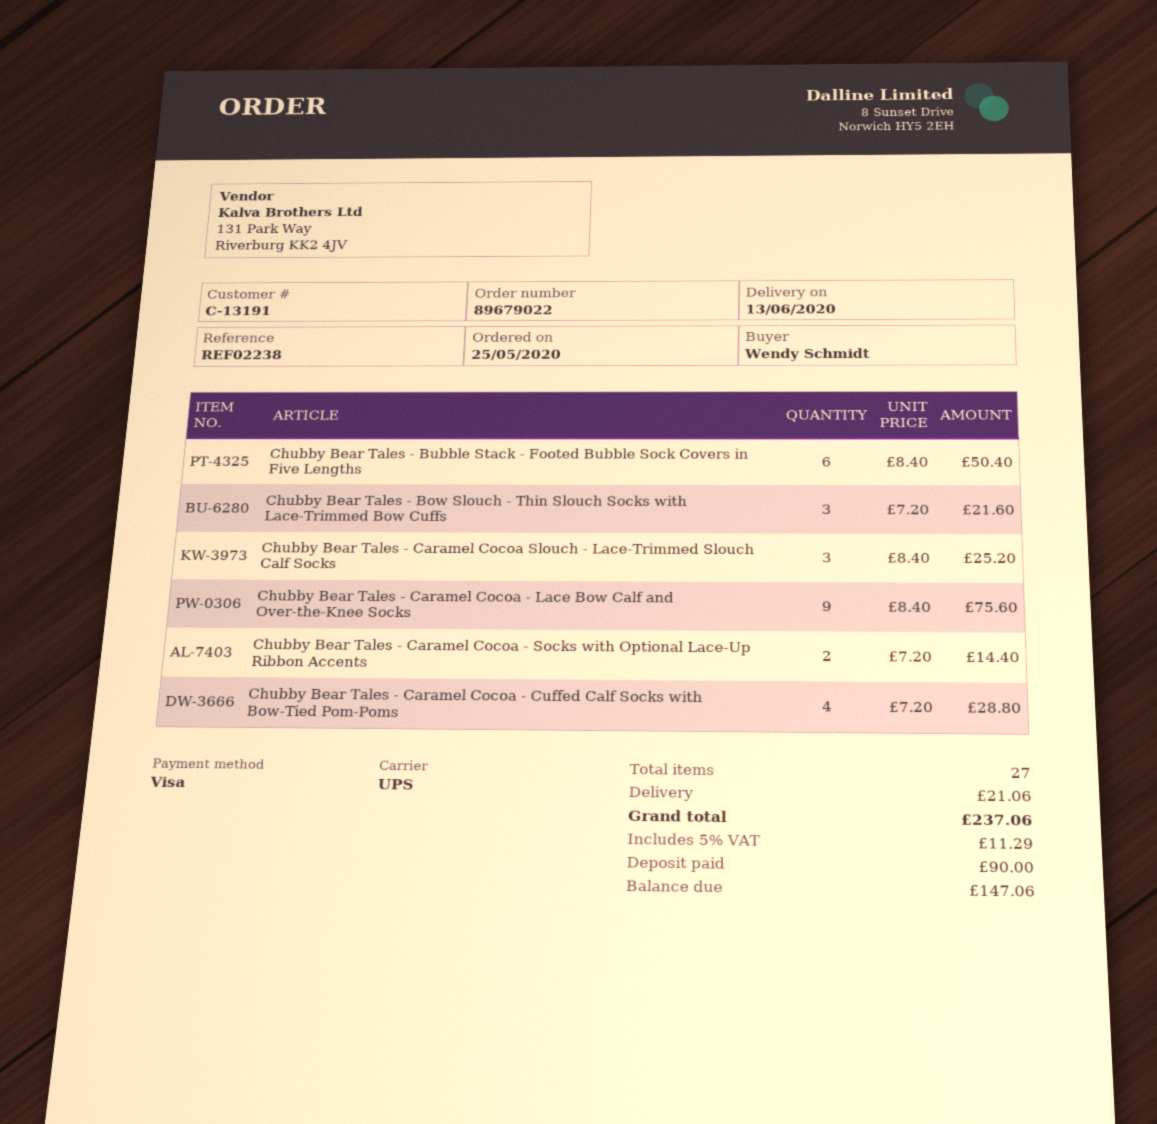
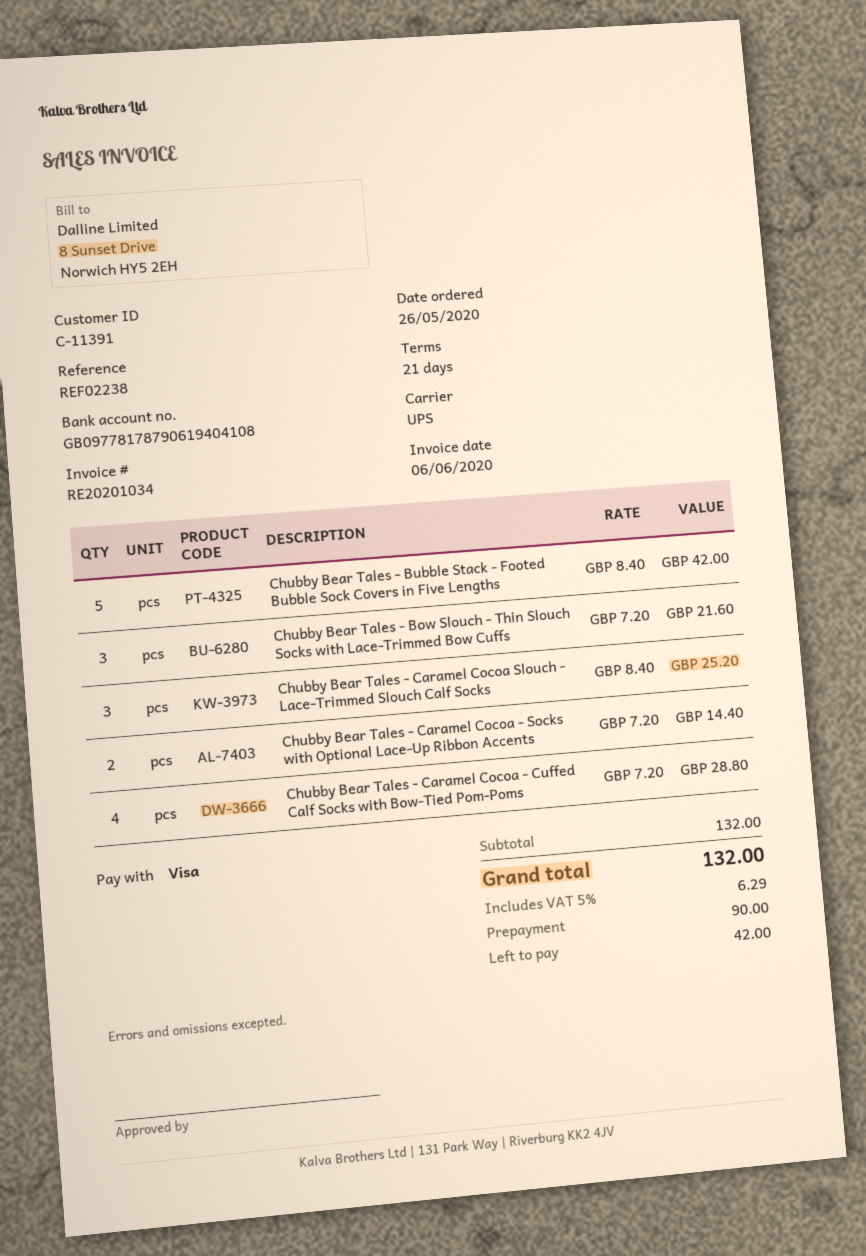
order date: 2020-05-25 -> 2020-05-26
customer number: C-13191 -> C-11391
Chubby Bear Tales - Bubble Stack - Footed Bubble Sock Covers in Five Lengths: 6 x 8.40 = 50.40 -> 5 x 8.40 = 42.00
Chubby Bear Tales - Caramel Cocoa - Lace Bow Calf and Over-the-Knee Socks: 9 x 8.40 = 75.60 -> none
shipping: 21.06 -> none
tax: 5% = 11.29 -> 5% = 6.29
total: 237.06 -> 132.00
balance: 147.06 -> 42.00

